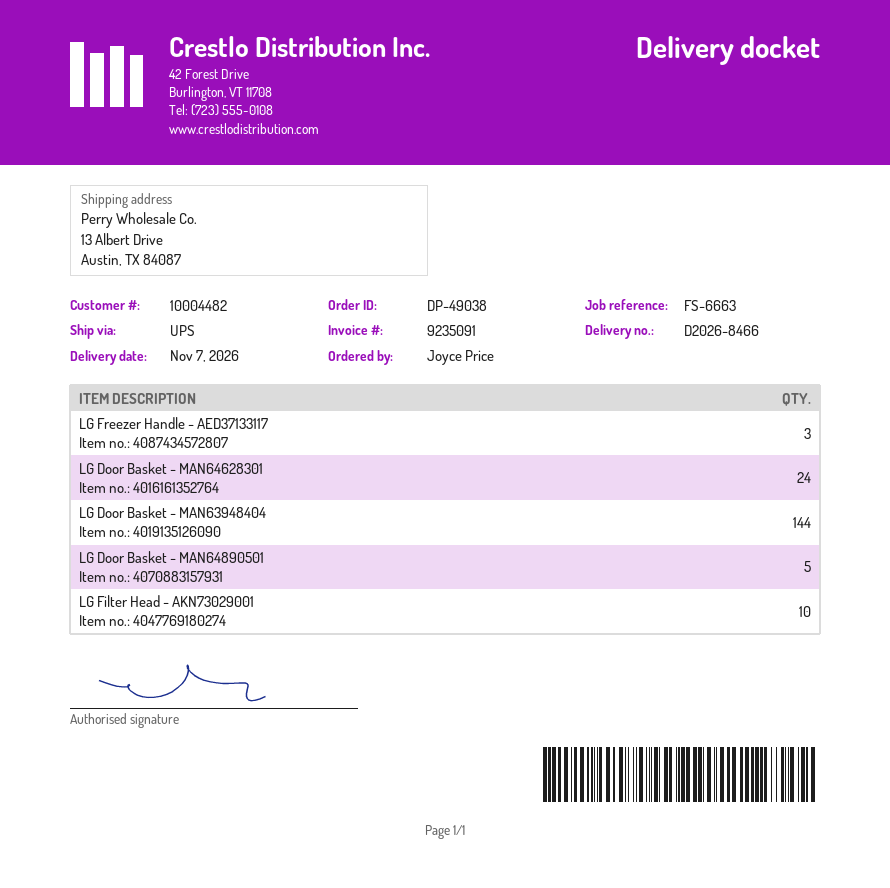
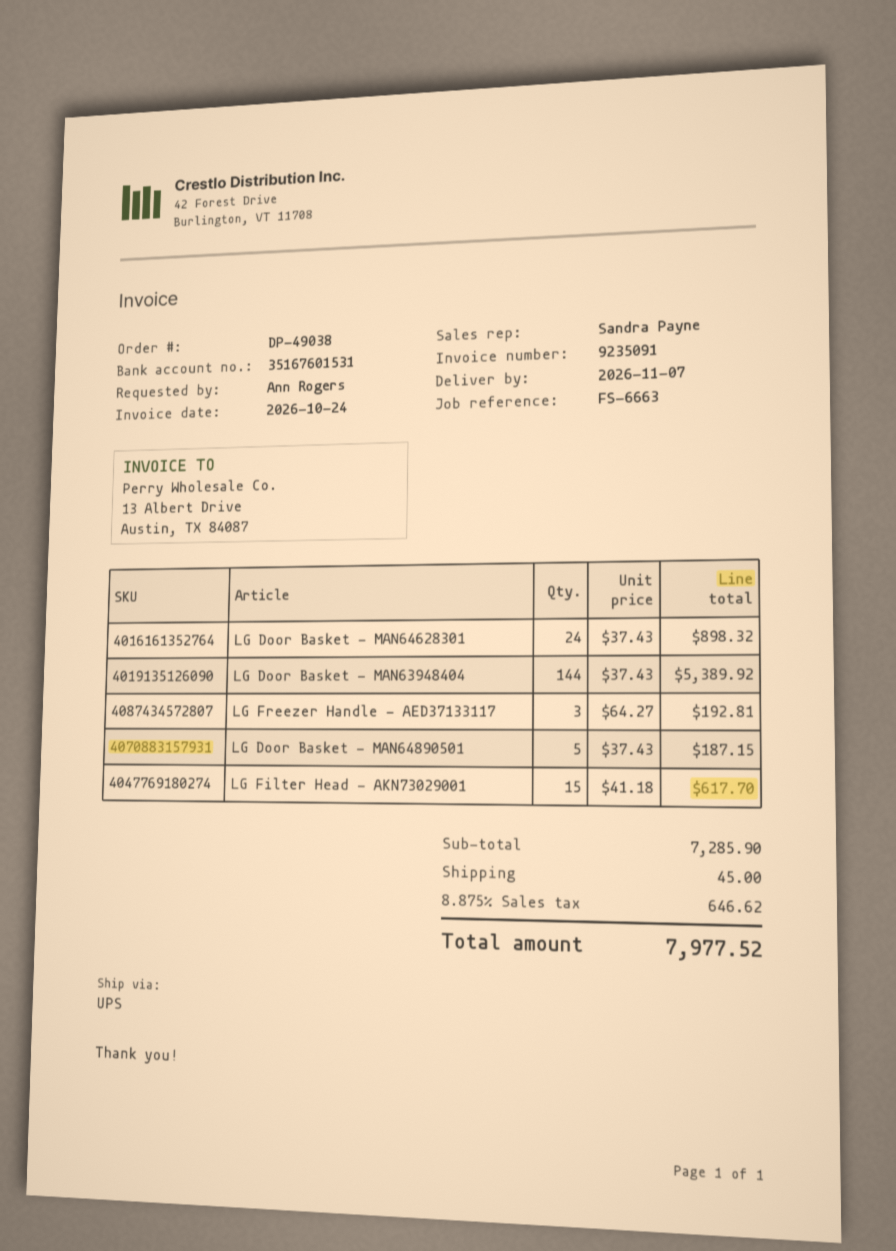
ordered by: Joyce Price -> Ann Rogers
LG Filter Head - AKN73029001: 10 -> 15

